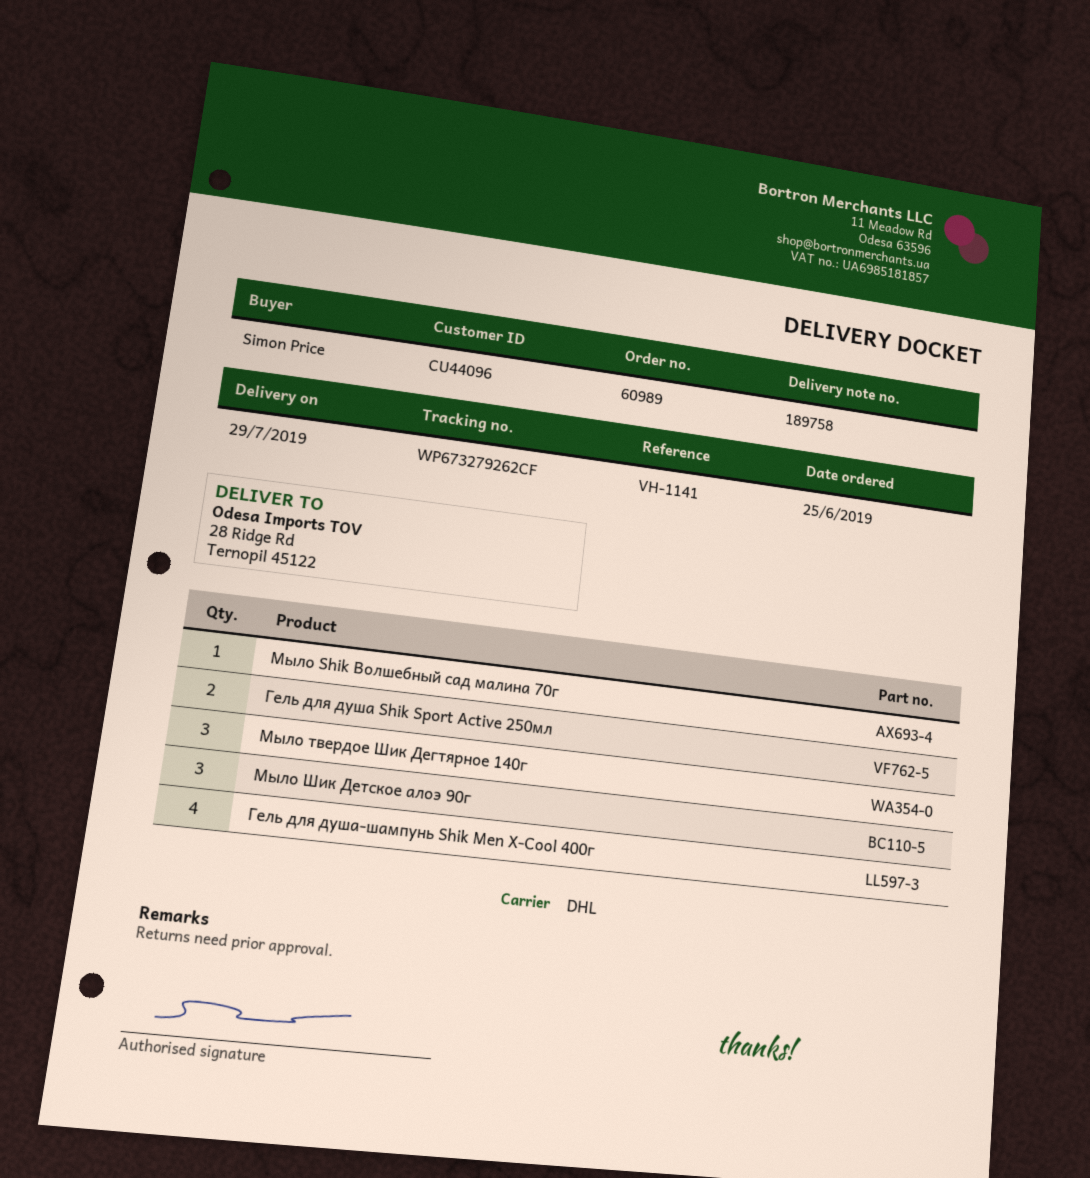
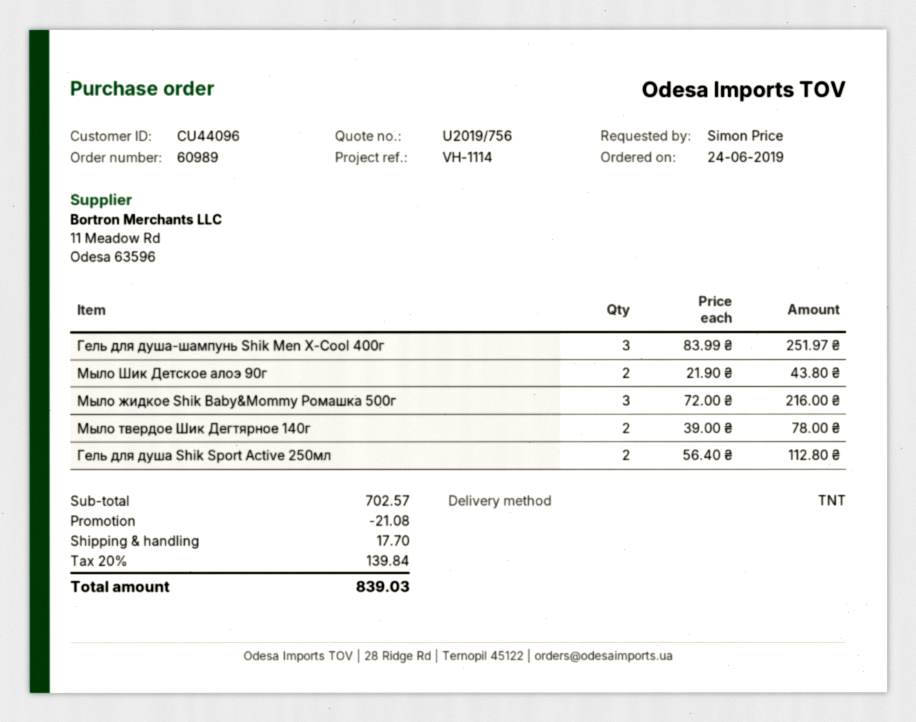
order date: 2019-06-25 -> 2019-06-24
reference: VH-1141 -> VH-1114
shipping method: DHL -> TNT
Мыло Shik Волшебный сад малина 70г: 1 -> none
Мыло твердое Шик Дегтярное 140г: 3 -> 2
Мыло Шик Детское алоэ 90г: 3 -> 2
Гель для душа-шампунь Shik Men X-Cool 400г: 4 -> 3
Мыло жидкое Shik Baby&Mommy Ромашка 500г: none -> 3

